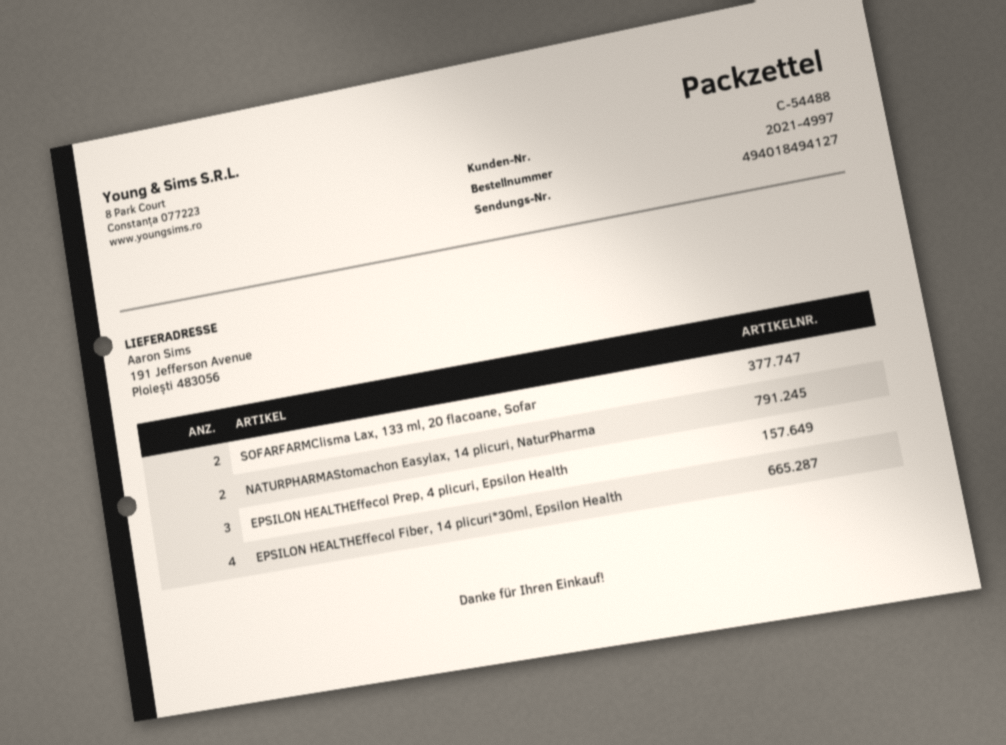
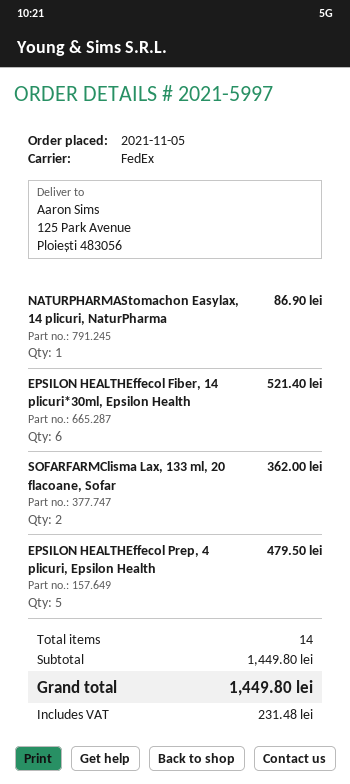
order number: 2021-4997 -> 2021-5997
ship to: 191 Jefferson Avenue, Ploiești 483056 -> 125 Park Avenue, Ploiești 483056
NATURPHARMAStomachon Easylax, 14 plicuri, NaturPharma: 2 -> 1
EPSILON HEALTHEffecol Prep, 4 plicuri, Epsilon Health: 3 -> 5
EPSILON HEALTHEffecol Fiber, 14 plicuri*30ml, Epsilon Health: 4 -> 6

